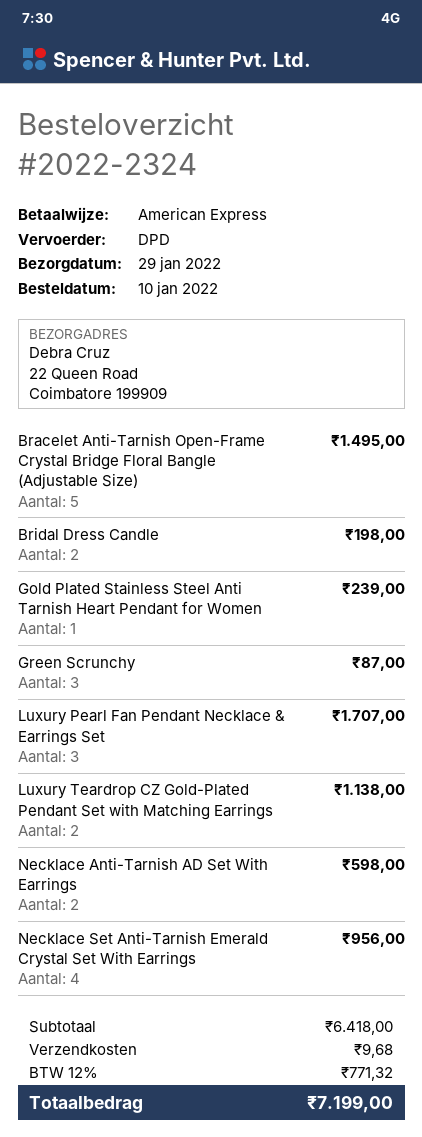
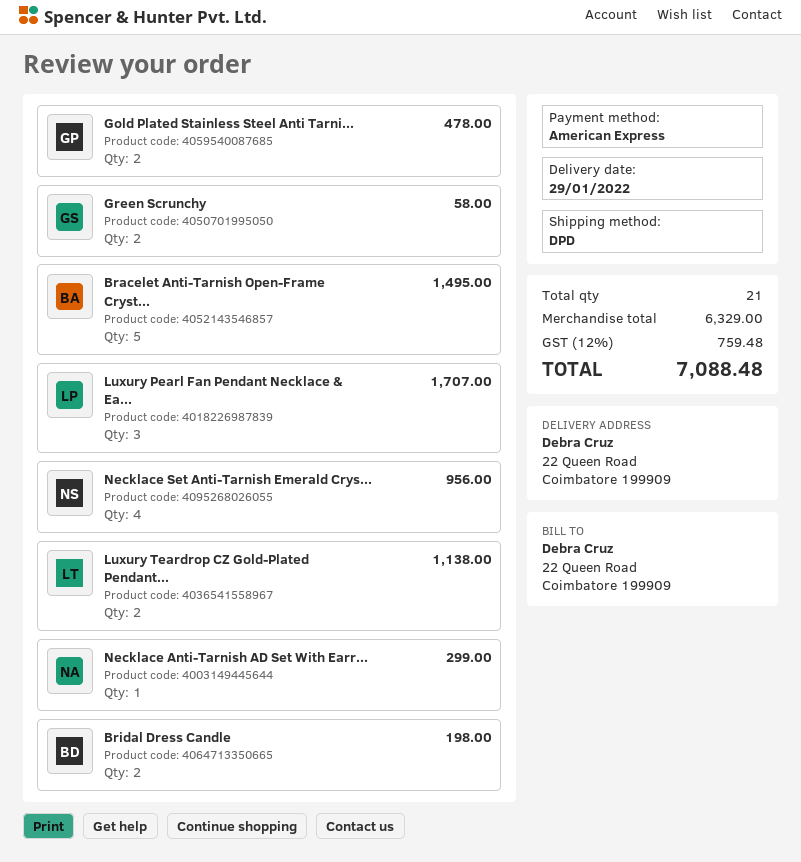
Gold Plated Stainless Steel Anti Tarnish Heart Pendant for Women: 1 for 239.00 -> 2 for 478.00
Green Scrunchy: 3 for 87.00 -> 2 for 58.00
Necklace Anti-Tarnish AD Set With Earrings: 2 for 598.00 -> 1 for 299.00
subtotal: 6418.00 -> 6329.00
shipping: 9.68 -> none
tax: 12% = 771.32 -> 12% = 759.48
total: 7199.00 -> 7088.48

